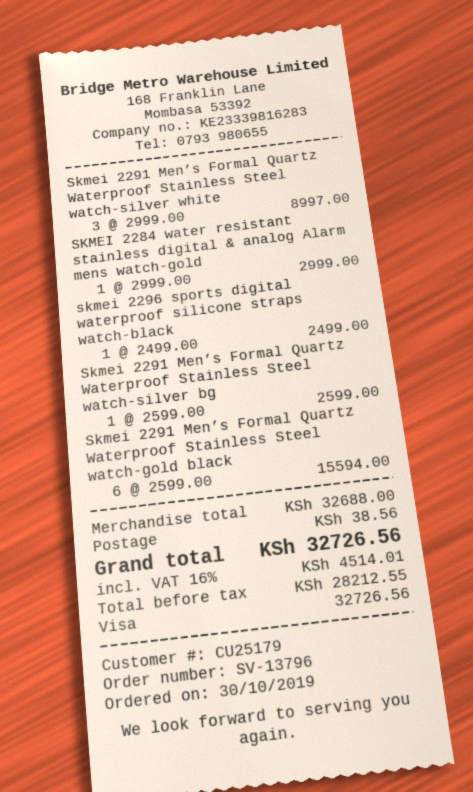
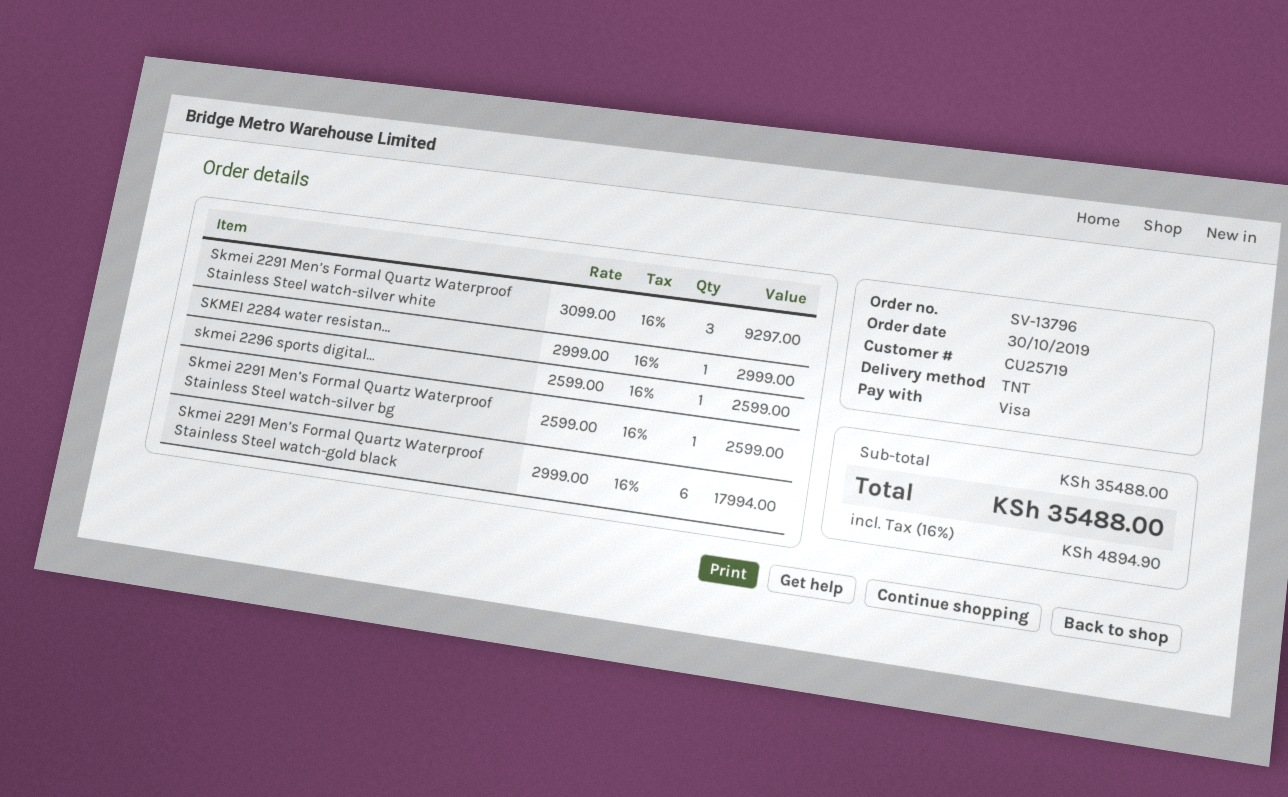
customer number: CU25179 -> CU25719
Skmei 2291 Men’s Formal Quartz Waterproof Stainless Steel watch-silver white: 3 x 2999.00 = 8997.00 -> 3 x 3099.00 = 9297.00
skmei 2296 sports digital waterproof silicone straps watch-black: 1 x 2499.00 = 2499.00 -> 1 x 2599.00 = 2599.00
Skmei 2291 Men’s Formal Quartz Waterproof Stainless Steel watch-gold black: 6 x 2599.00 = 15594.00 -> 6 x 2999.00 = 17994.00
subtotal: 32688.00 -> 35488.00
shipping: 38.56 -> none
tax: 16% = 4514.01 -> 16% = 4894.90
total: 32726.56 -> 35488.00

